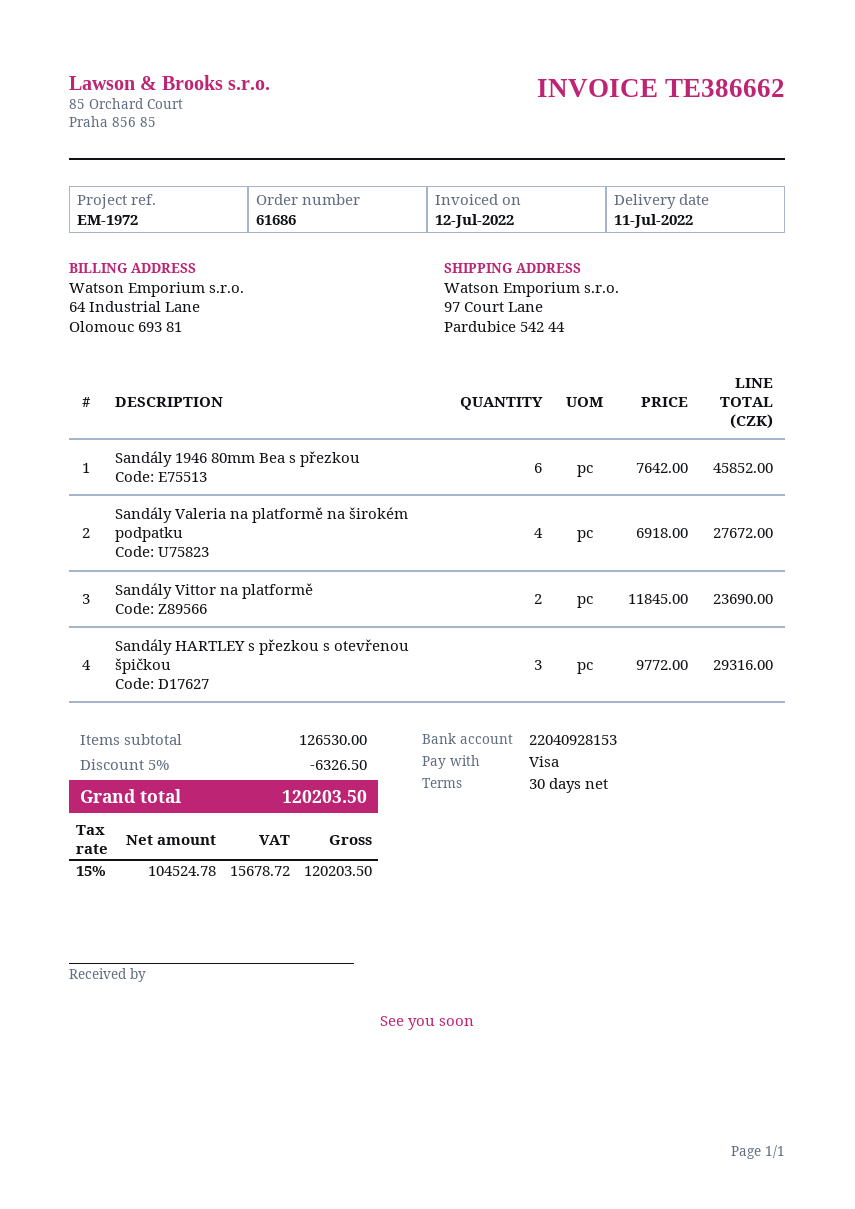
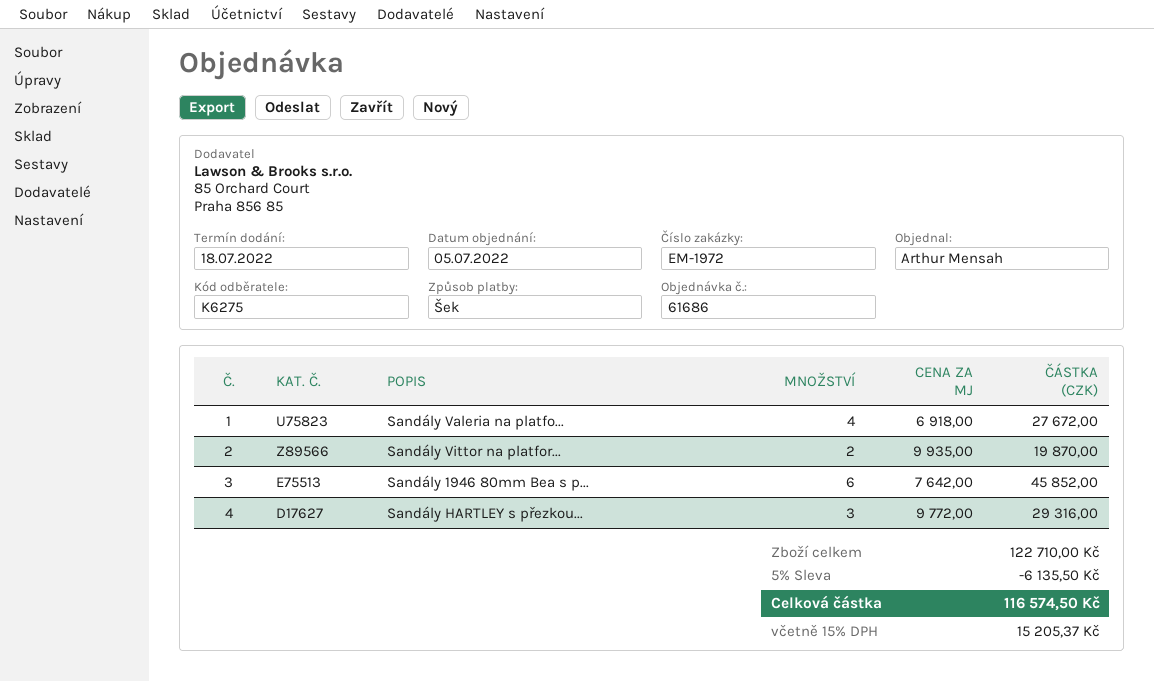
delivery date: 2022-07-11 -> 2022-07-18
payment method: Visa -> cheque
Sandály Vittor na platformě: 2 x 11845.00 = 23690.00 -> 2 x 9935.00 = 19870.00
subtotal: 126530.00 -> 122710.00
discount: 5% = 6326.50 -> 5% = 6135.50
tax: 15% = 15678.72 -> 15% = 15205.37
total: 120203.50 -> 116574.50

